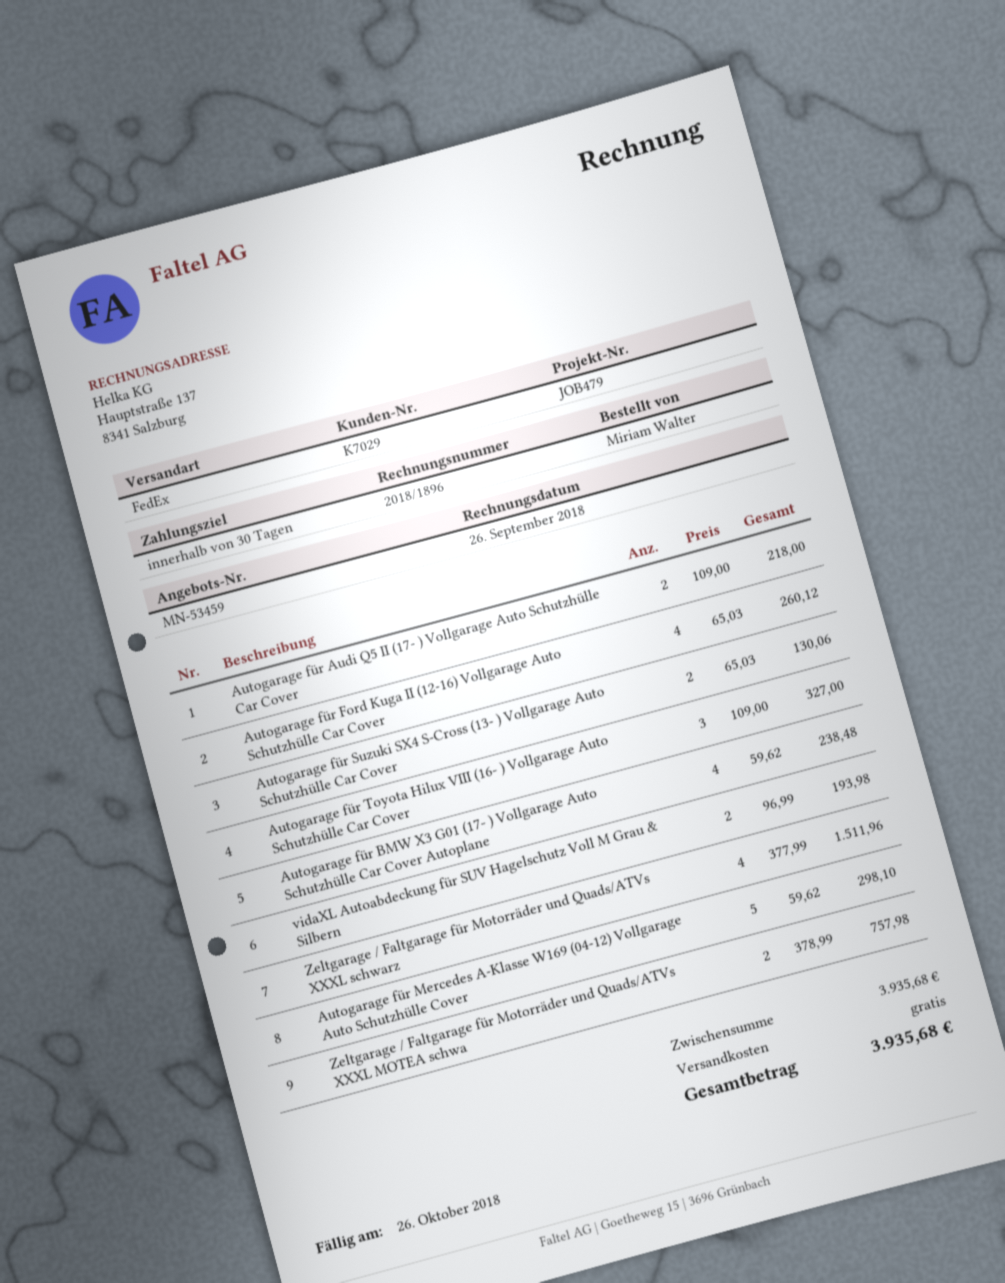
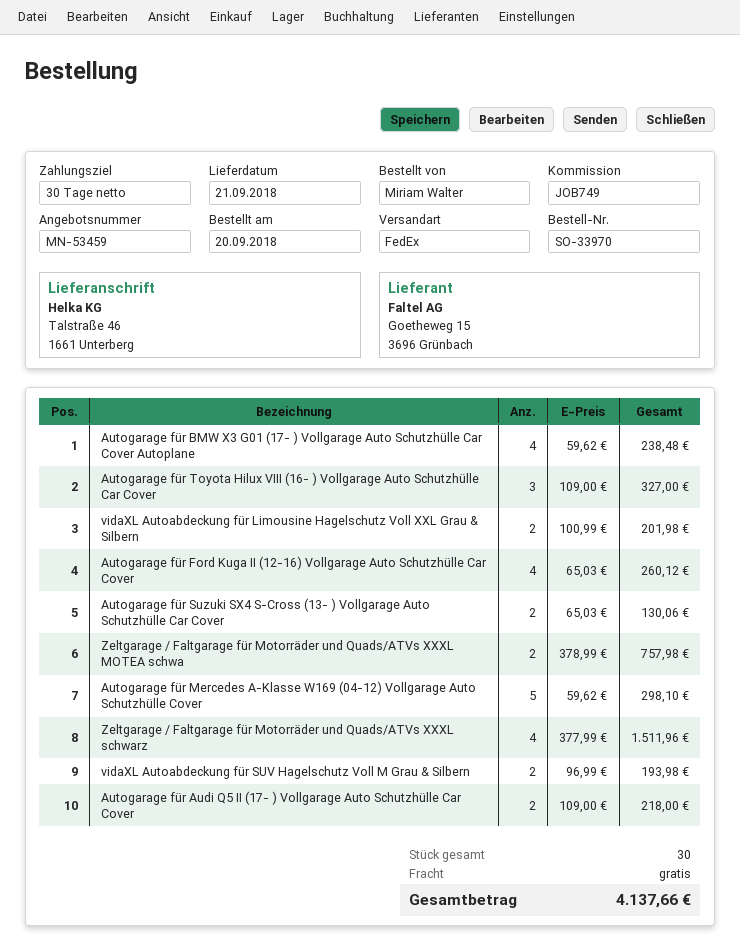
reference: JOB479 -> JOB749
vidaXL Autoabdeckung für Limousine Hagelschutz Voll XXL Grau & Silbern: none -> 2 x 100.99 = 201.98
total: 3935.68 -> 4137.66

